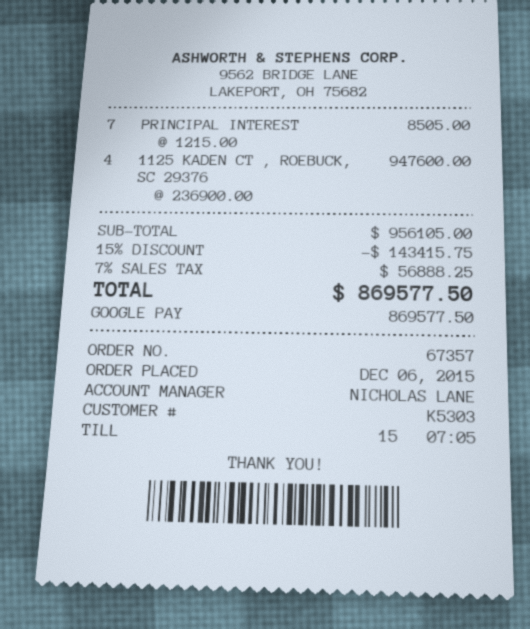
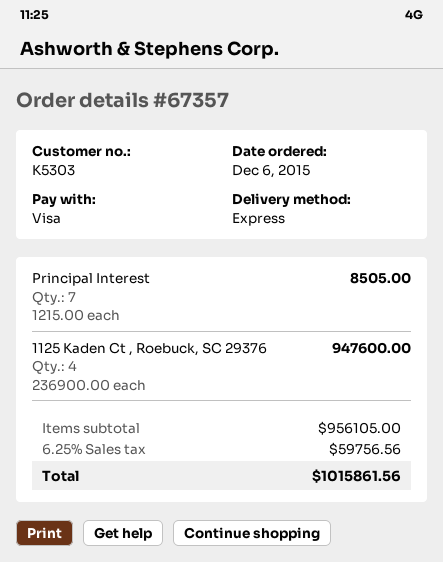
payment method: Google Pay -> Visa
discount: 15% = 143415.75 -> none
tax: 7% = 56888.25 -> 6.25% = 59756.56
total: 869577.50 -> 1015861.56

